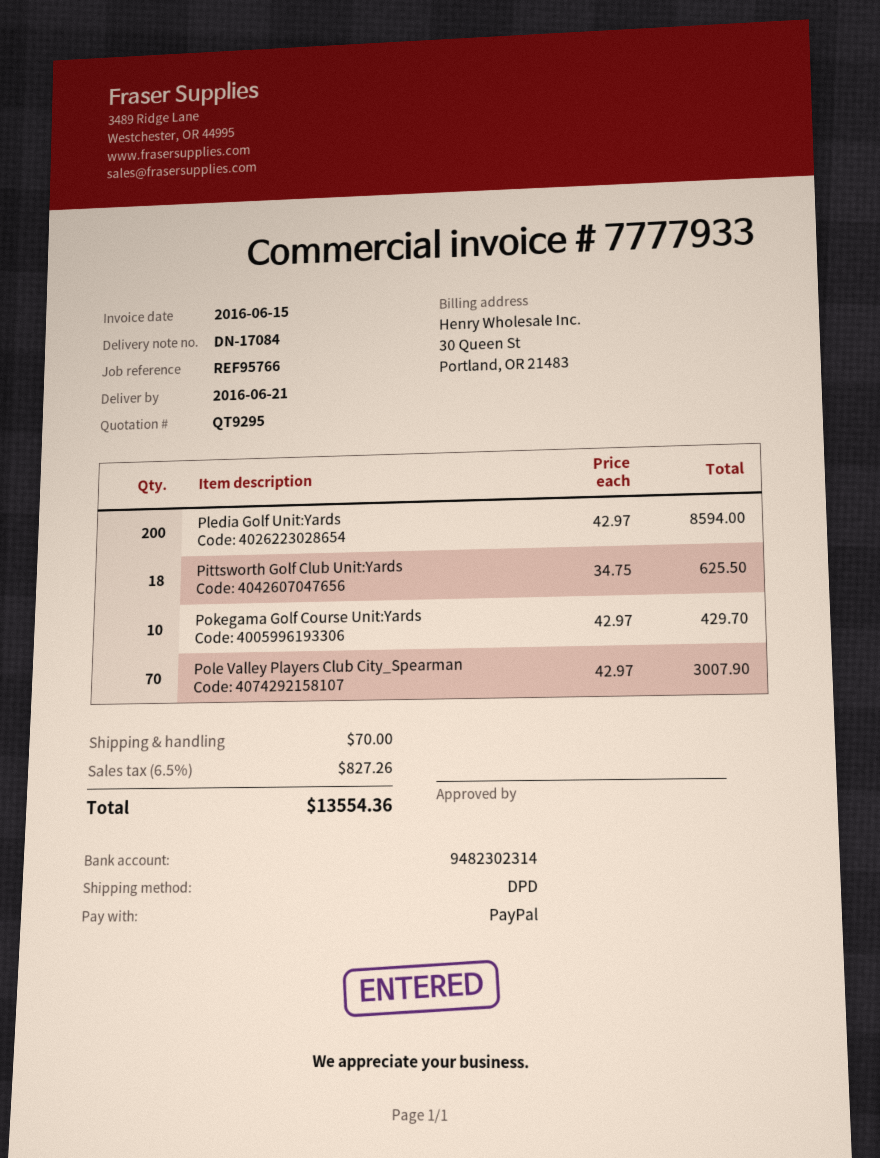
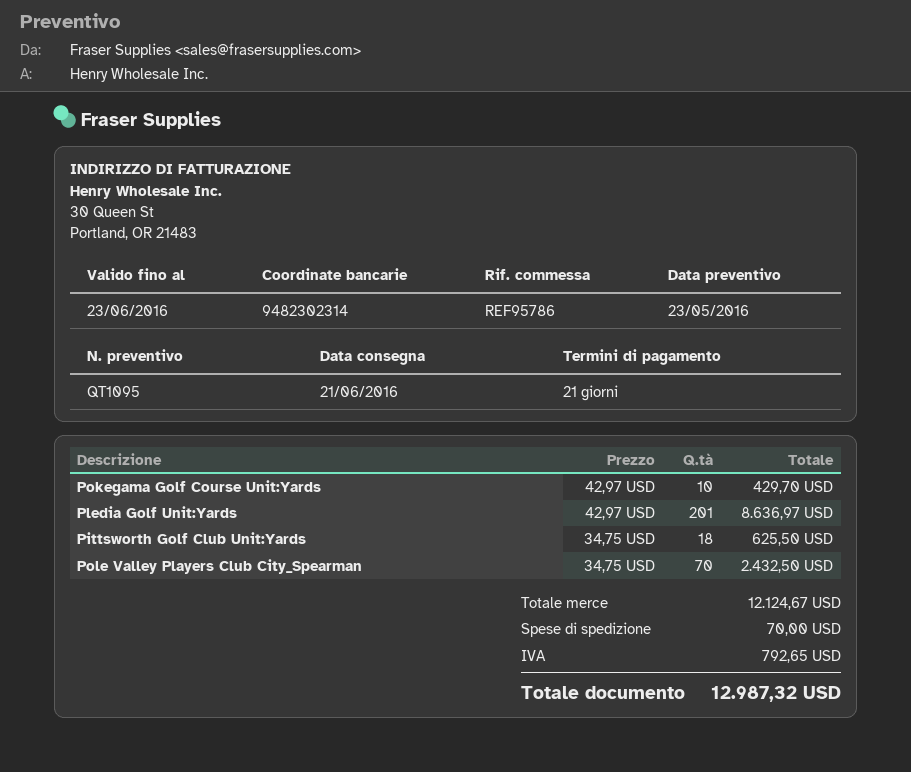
quote number: QT9295 -> QT1095
reference: REF95766 -> REF95786
Pledia Golf Unit:Yards: 200 x 42.97 = 8594.00 -> 201 x 42.97 = 8636.97
Pole Valley Players Club City_Spearman: 70 x 42.97 = 3007.90 -> 70 x 34.75 = 2432.50
tax: 827.26 -> 792.65
total: 13554.36 -> 12987.32

